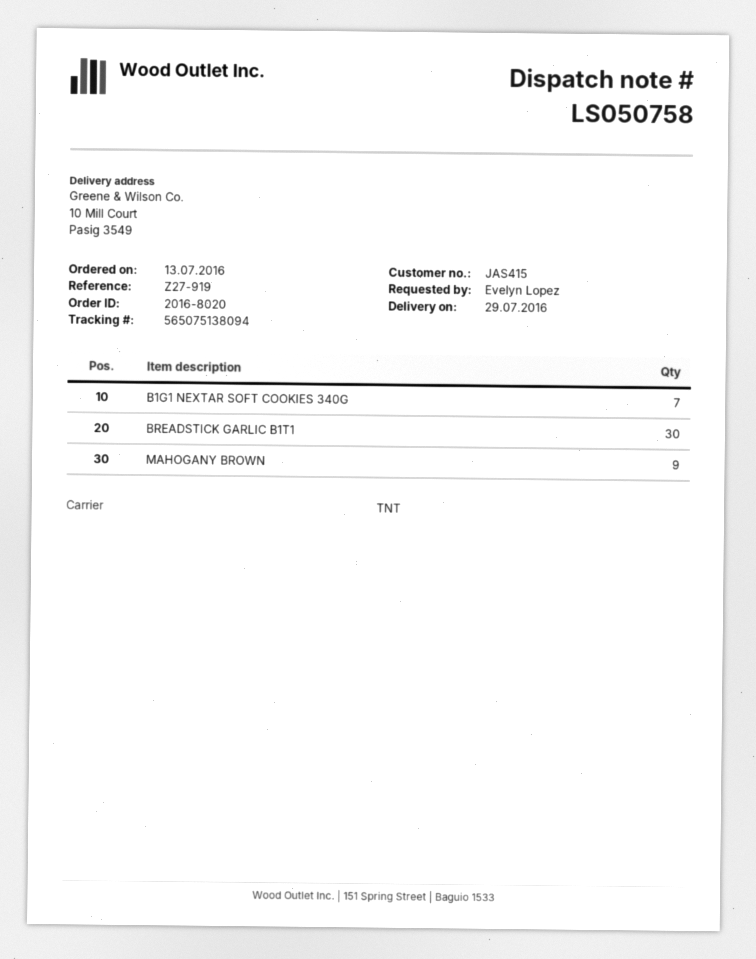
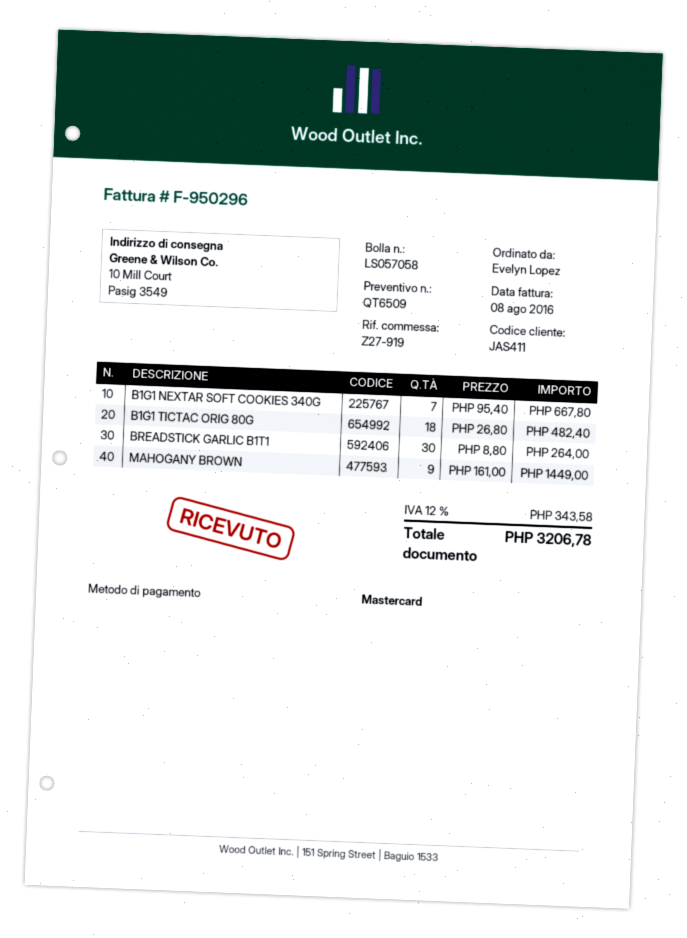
delivery note number: LS050758 -> LS057058
customer number: JAS415 -> JAS411
B1G1 TICTAC ORIG 80G: none -> 18

